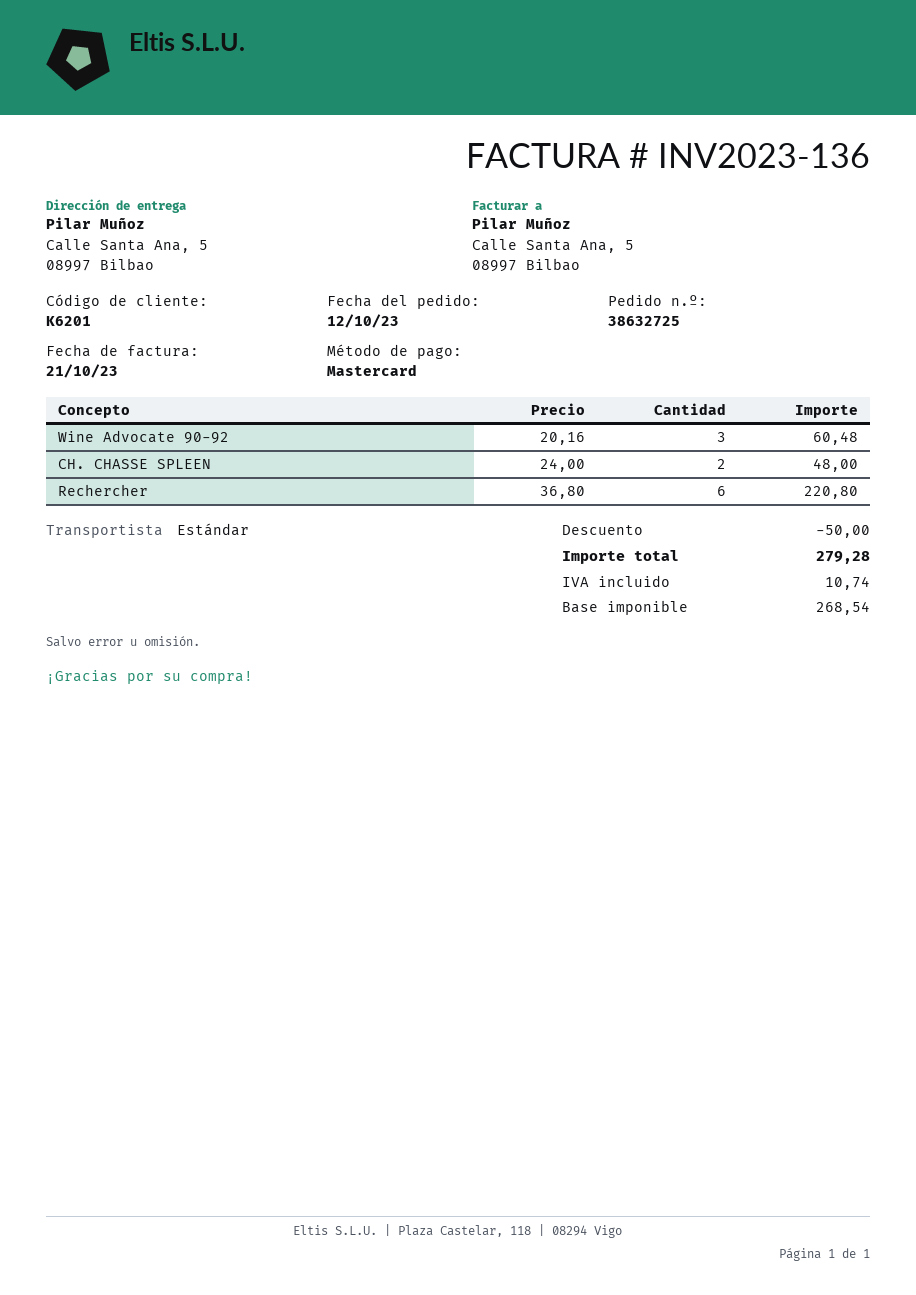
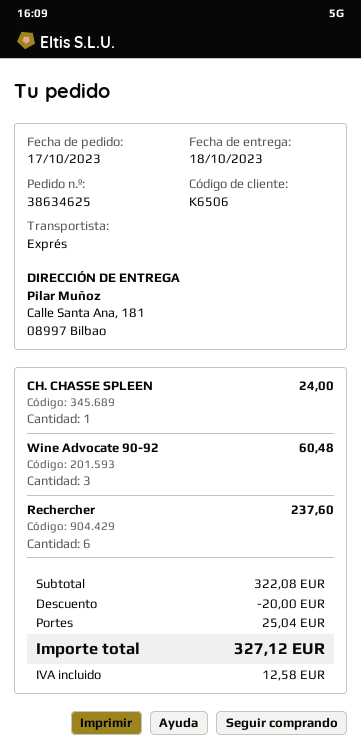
order number: 38632725 -> 38634625
order date: 2023-10-12 -> 2023-10-17
customer number: K6201 -> K6506
shipping method: standard -> express
ship to: Calle Santa Ana, 5, 08997 Bilbao -> Calle Santa Ana, 181, 08997 Bilbao
CH. CHASSE SPLEEN: 2 for 48.00 -> 1 for 24.00
Rechercher: 6 for 220.80 -> 6 for 237.60
discount: 50.00 -> 20.00
shipping: none -> 25.04
tax: 10.74 -> 12.58
total: 279.28 -> 327.12

